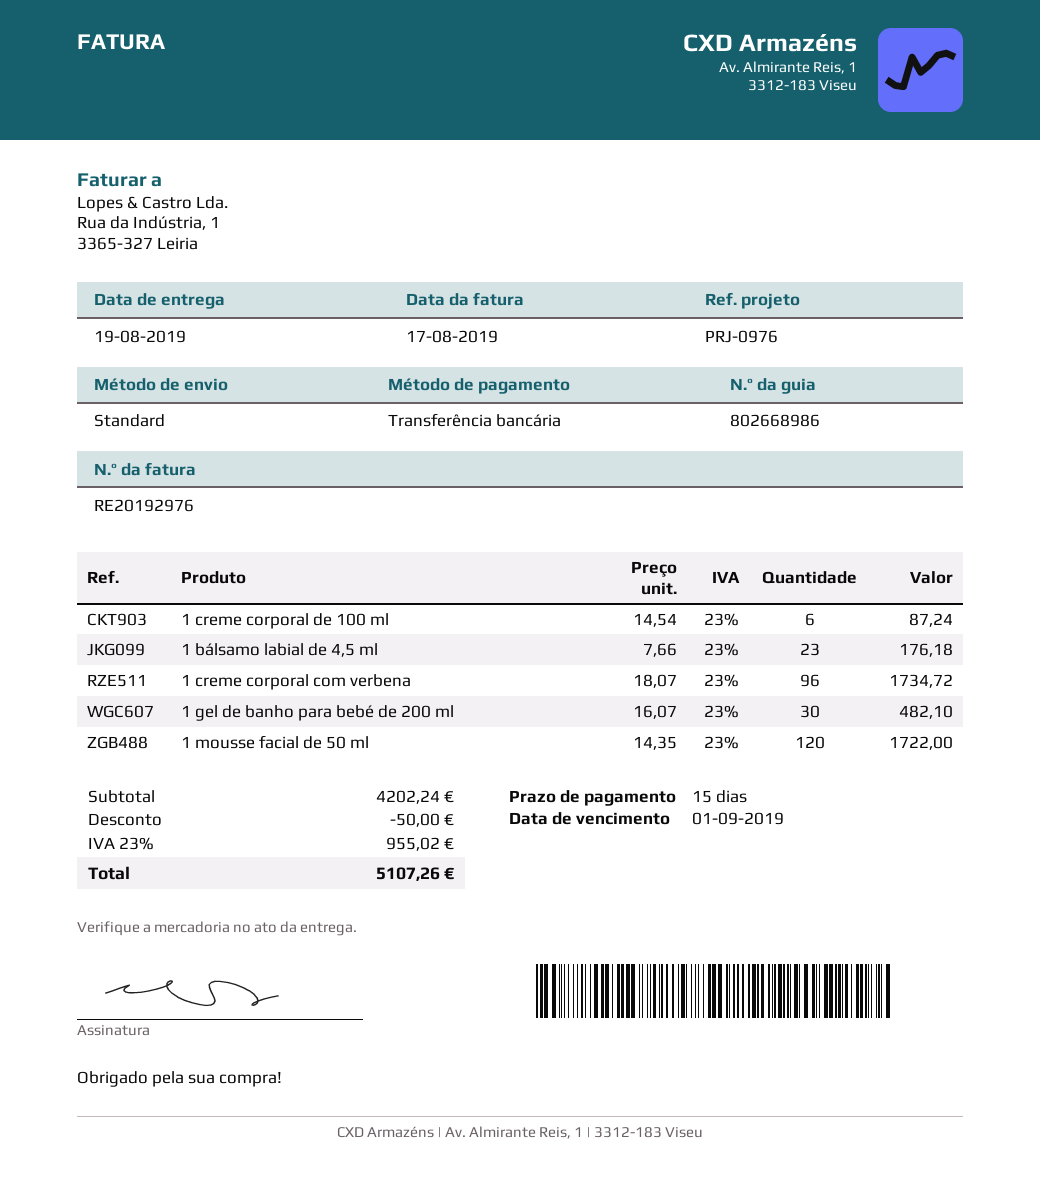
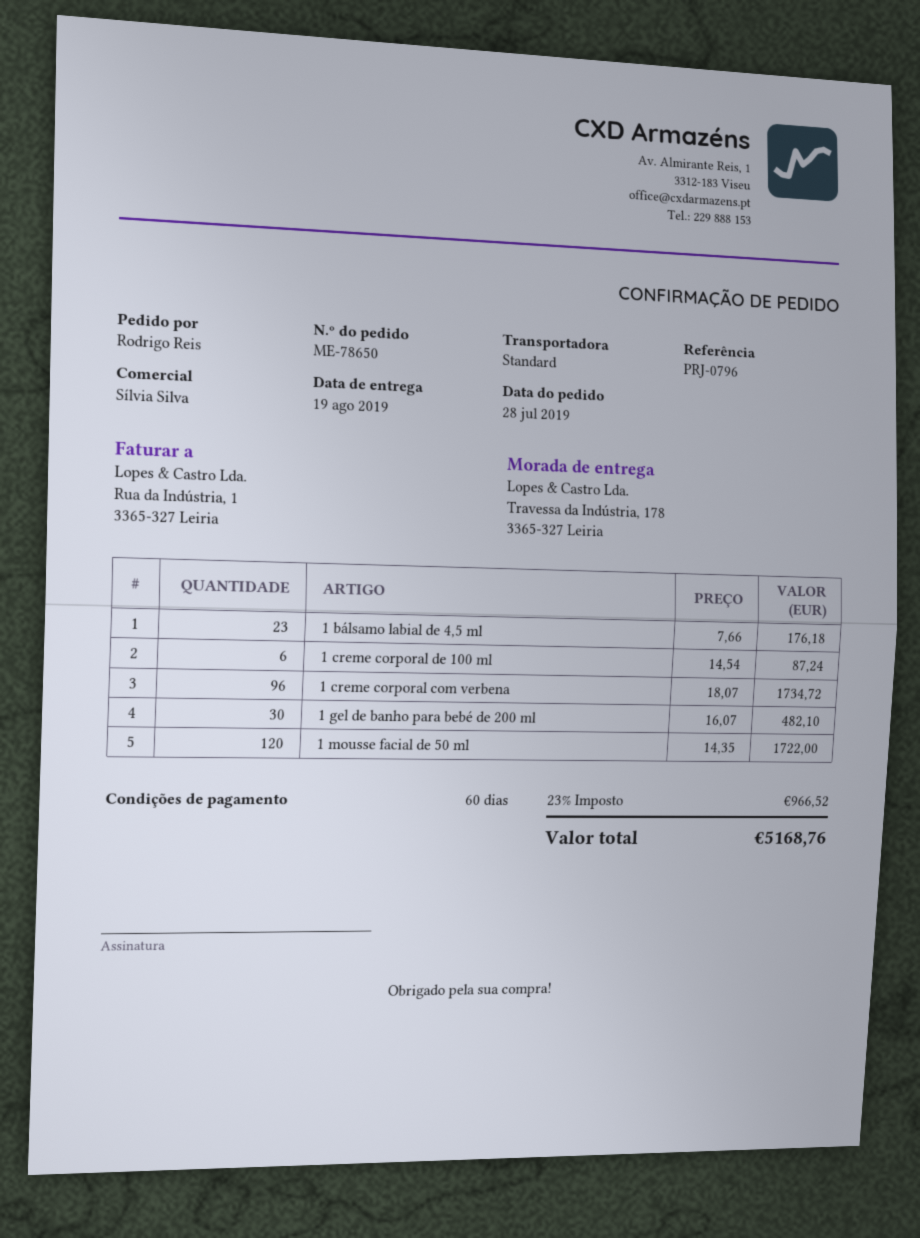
payment terms: 15 days -> 60 days
reference: PRJ-0976 -> PRJ-0796
discount: 50.00 -> none
tax: 23% = 955.02 -> 23% = 966.52
total: 5107.26 -> 5168.76

